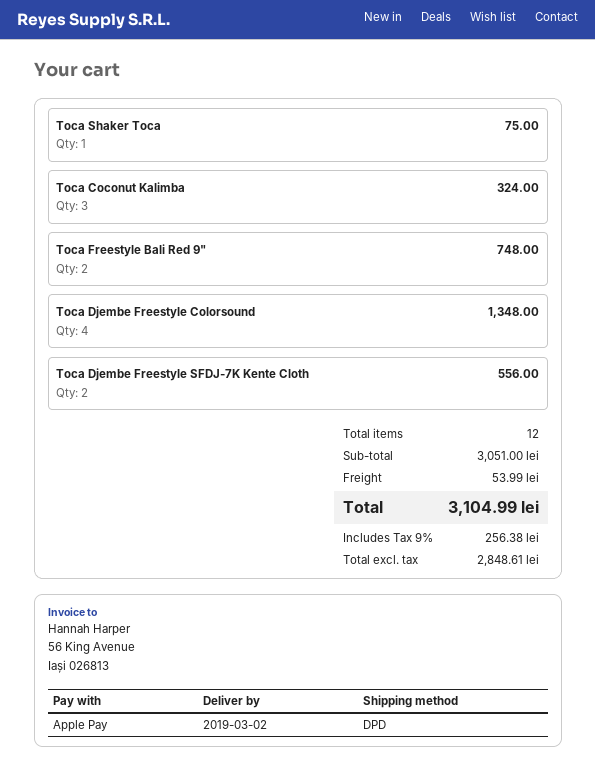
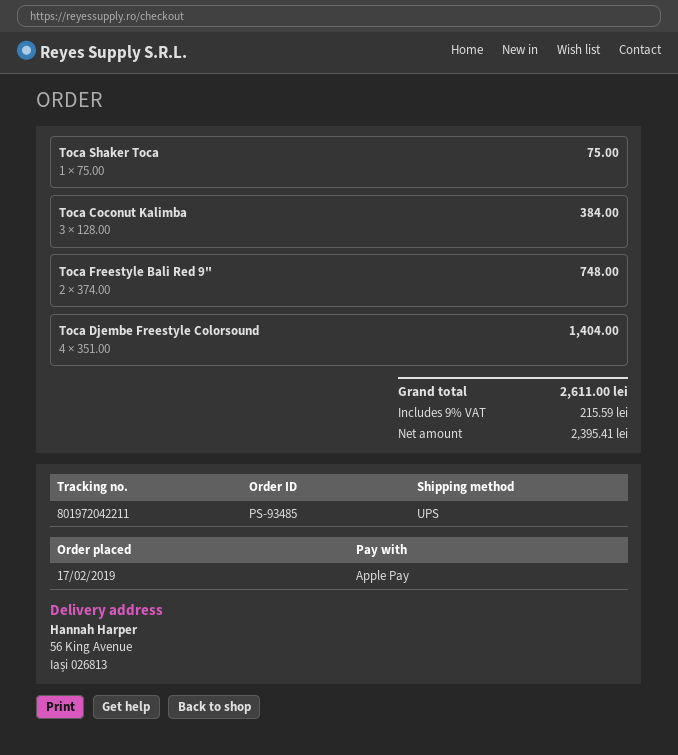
shipping method: DPD -> UPS
Toca Coconut Kalimba: 3 for 324.00 -> 3 for 384.00
Toca Djembe Freestyle Colorsound: 4 for 1348.00 -> 4 for 1404.00
Toca Djembe Freestyle SFDJ-7K Kente Cloth: 2 for 556.00 -> none
shipping: 53.99 -> none
net: 2848.61 -> 2395.41
tax: 9% = 256.38 -> 9% = 215.59
total: 3104.99 -> 2611.00

